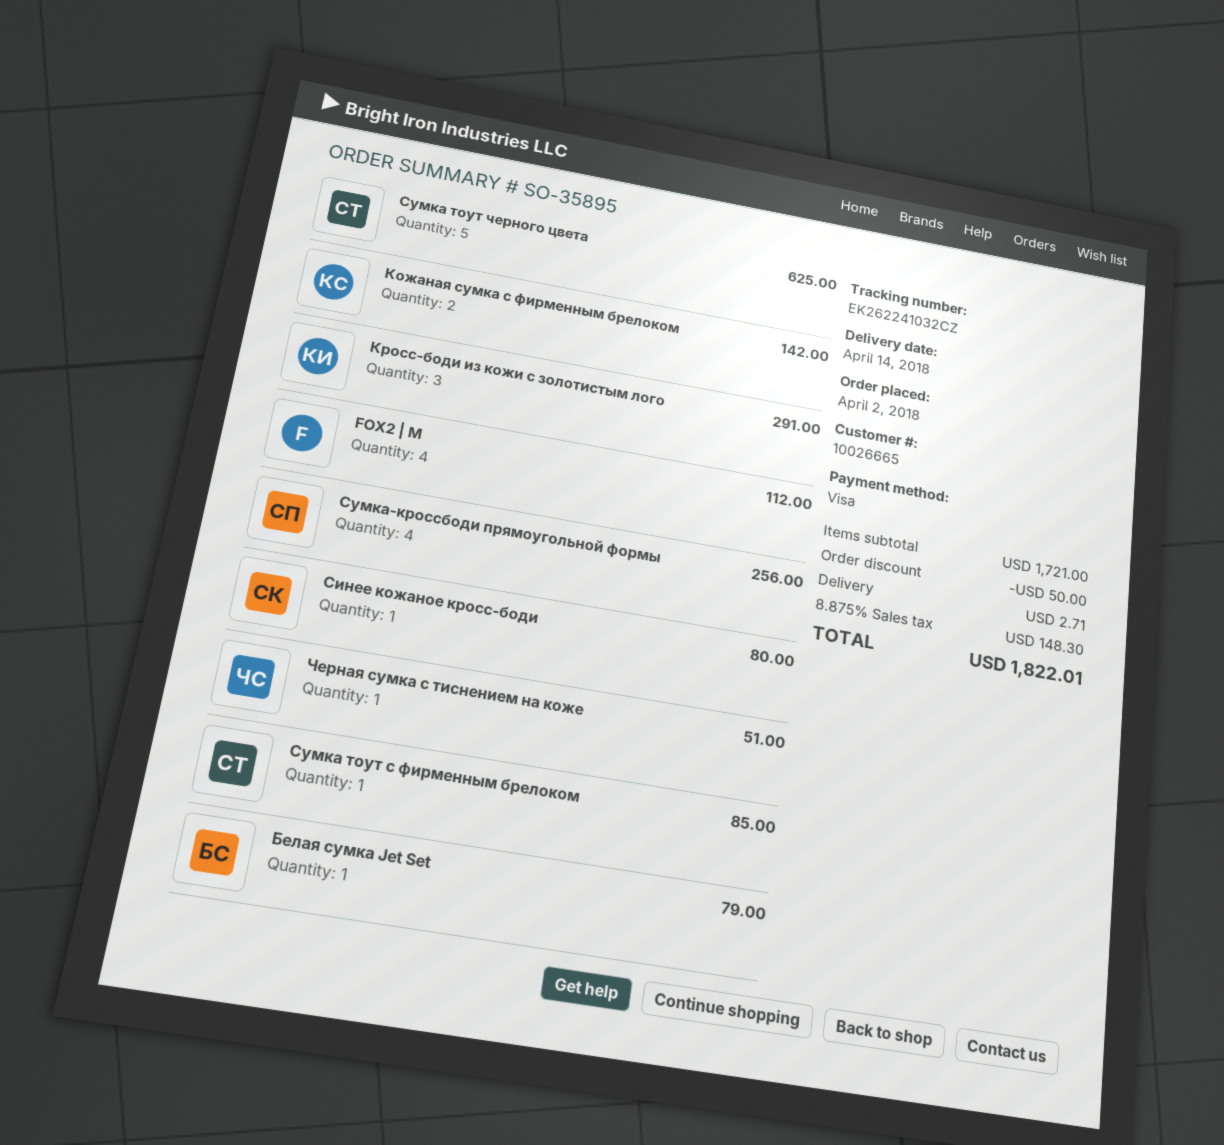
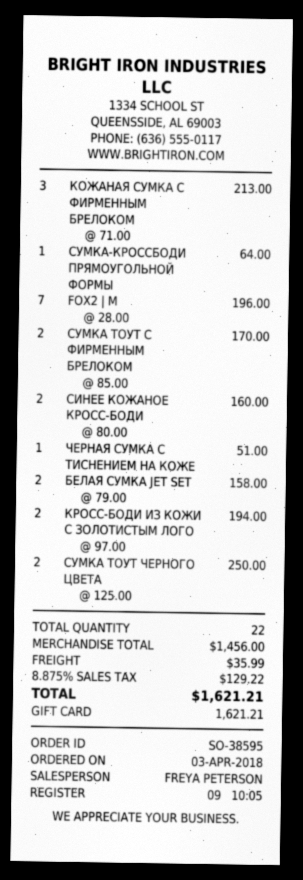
order number: SO-35895 -> SO-38595
order date: 2018-04-02 -> 2018-04-03
payment method: Visa -> gift card
Сумка тоут черного цвета: 5 for 625.00 -> 2 for 250.00
Кожаная сумка с фирменным брелоком: 2 for 142.00 -> 3 for 213.00
Кросс-боди из кожи с золотистым лого: 3 for 291.00 -> 2 for 194.00
FOX2 | M: 4 for 112.00 -> 7 for 196.00
Сумка-кроссбоди прямоугольной формы: 4 for 256.00 -> 1 for 64.00
Синее кожаное кросс-боди: 1 for 80.00 -> 2 for 160.00
Сумка тоут с фирменным брелоком: 1 for 85.00 -> 2 for 170.00
Белая сумка Jet Set: 1 for 79.00 -> 2 for 158.00
subtotal: 1721.00 -> 1456.00
discount: 50.00 -> none
shipping: 2.71 -> 35.99
tax: 8.875% = 148.30 -> 8.875% = 129.22
total: 1822.01 -> 1621.21

